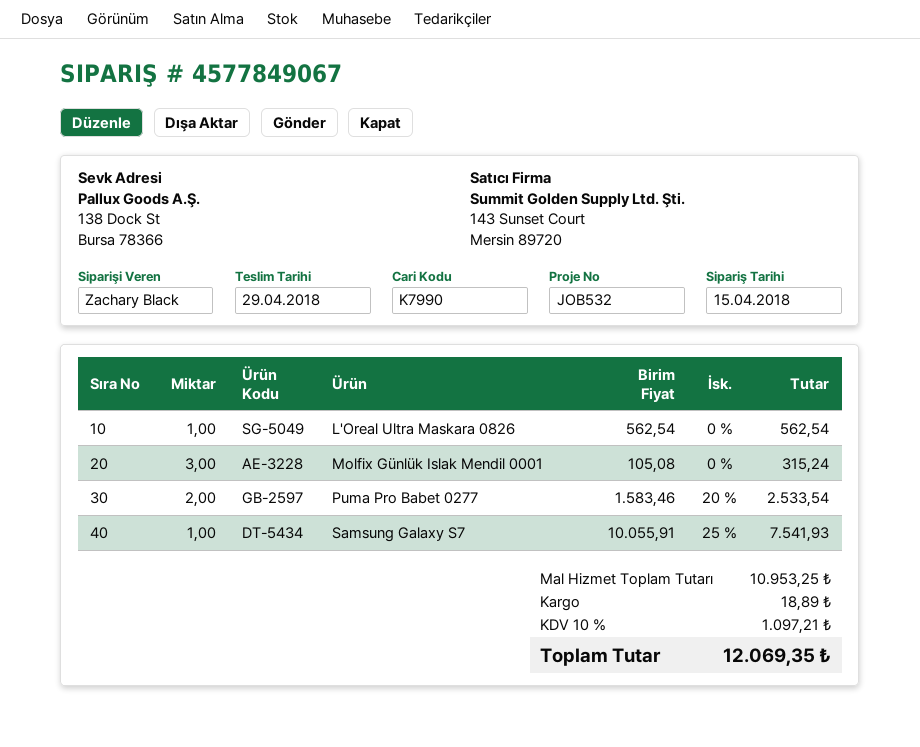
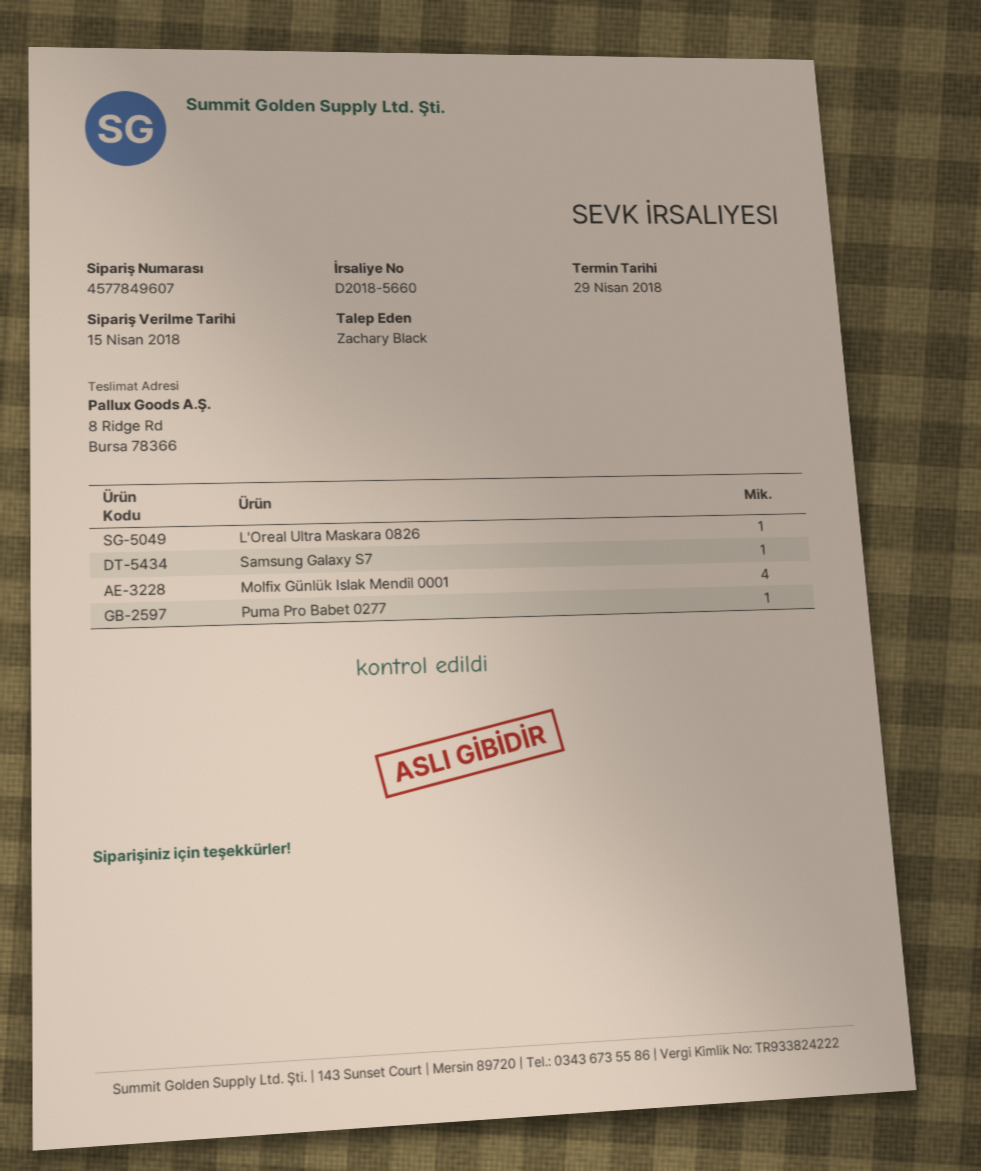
order number: 4577849067 -> 4577849607
ship to: 138 Dock St, Bursa 78366 -> 8 Ridge Rd, Bursa 78366
Molfix Günlük Islak Mendil 0001: 3 -> 4
Puma Pro Babet 0277: 2 -> 1

